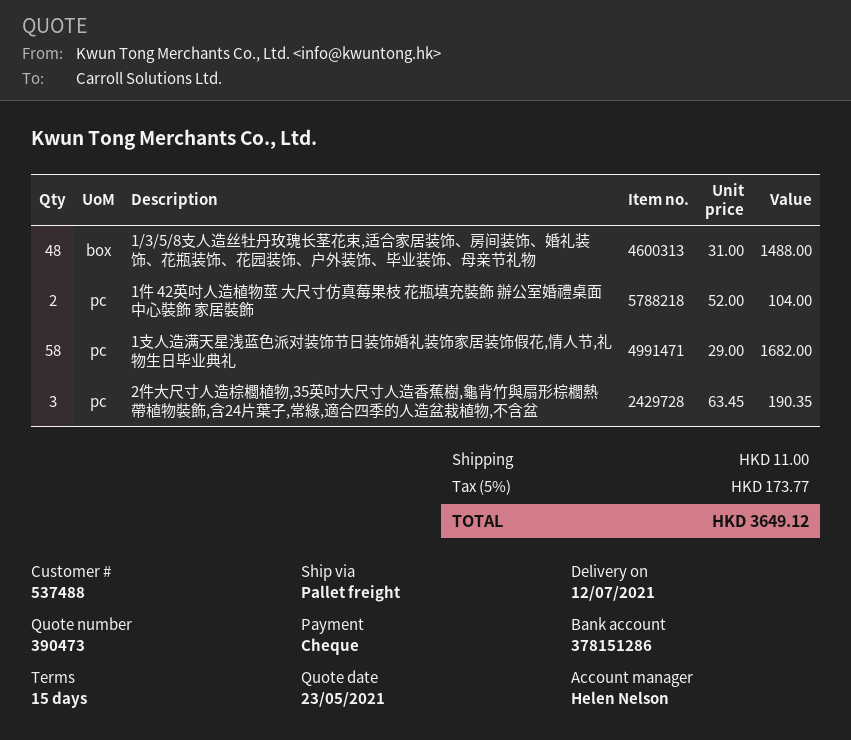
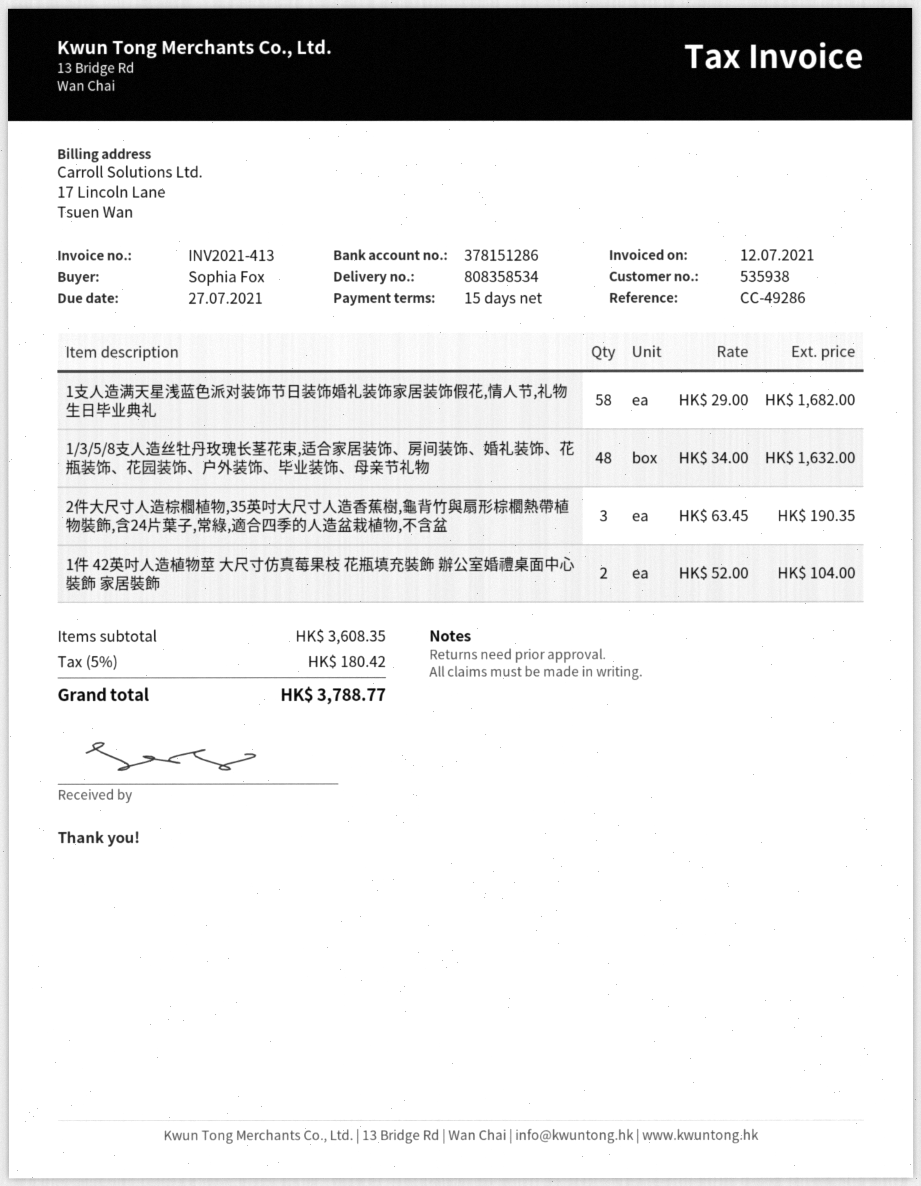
customer number: 537488 -> 535938
1/3/5/8支人造丝牡丹玫瑰长茎花束,适合家居装饰、房间装饰、婚礼装饰、花瓶装饰、花园装饰、户外装饰、毕业装饰、母亲节礼物: 48 x 31.00 = 1488.00 -> 48 x 34.00 = 1632.00
shipping: 11.00 -> none
tax: 5% = 173.77 -> 5% = 180.42
total: 3649.12 -> 3788.77

